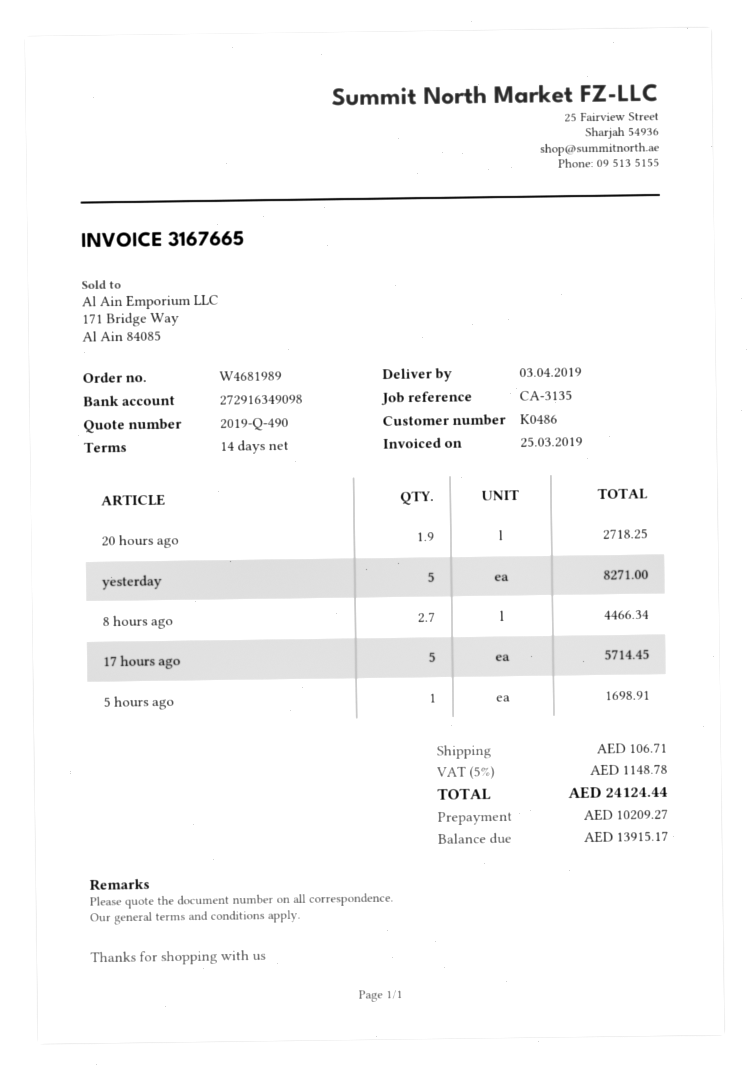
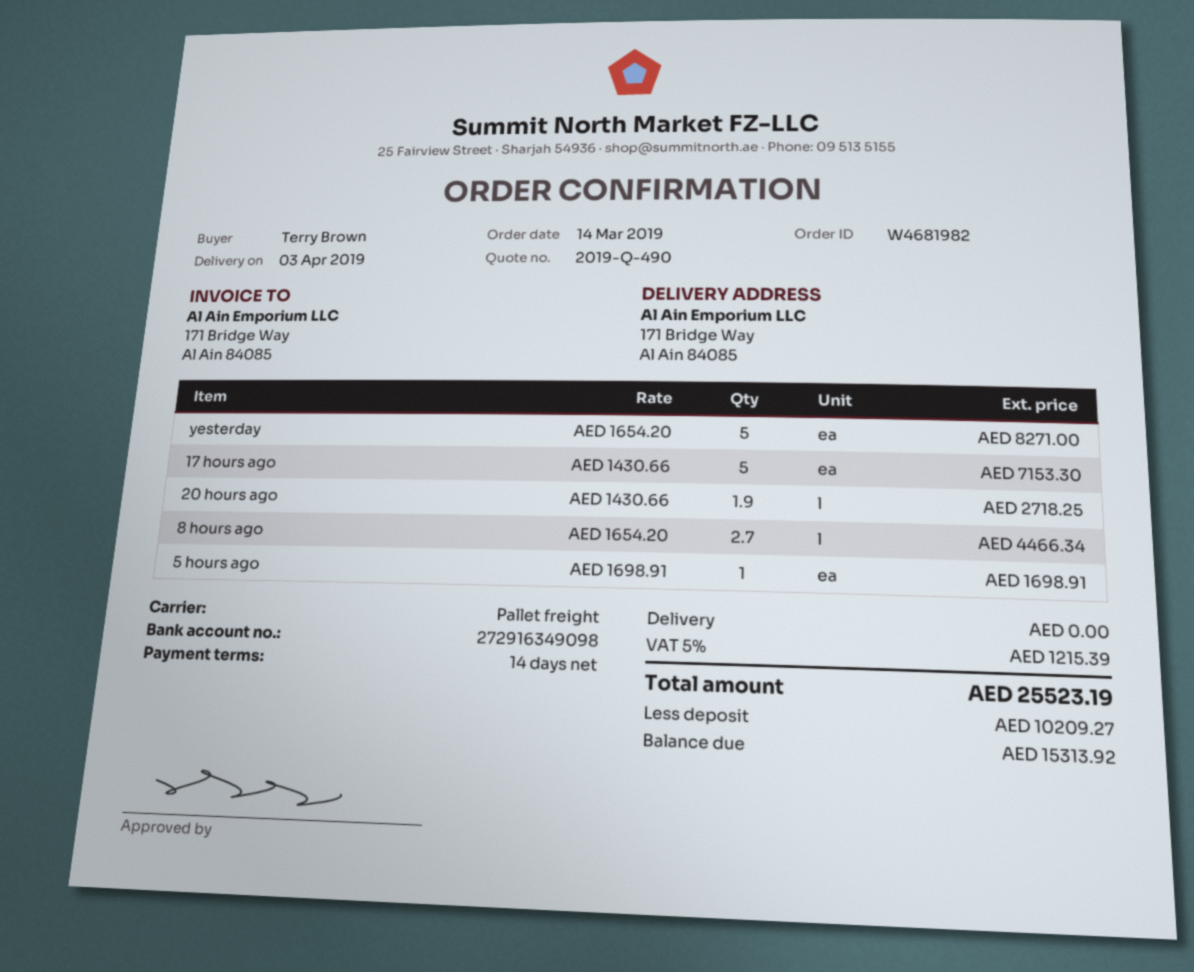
order number: W4681989 -> W4681982
17 hours ago: 5 for 5714.45 -> 5 for 7153.30
shipping: 106.71 -> 0.00
tax: 5% = 1148.78 -> 5% = 1215.39
total: 24124.44 -> 25523.19
balance: 13915.17 -> 15313.92

